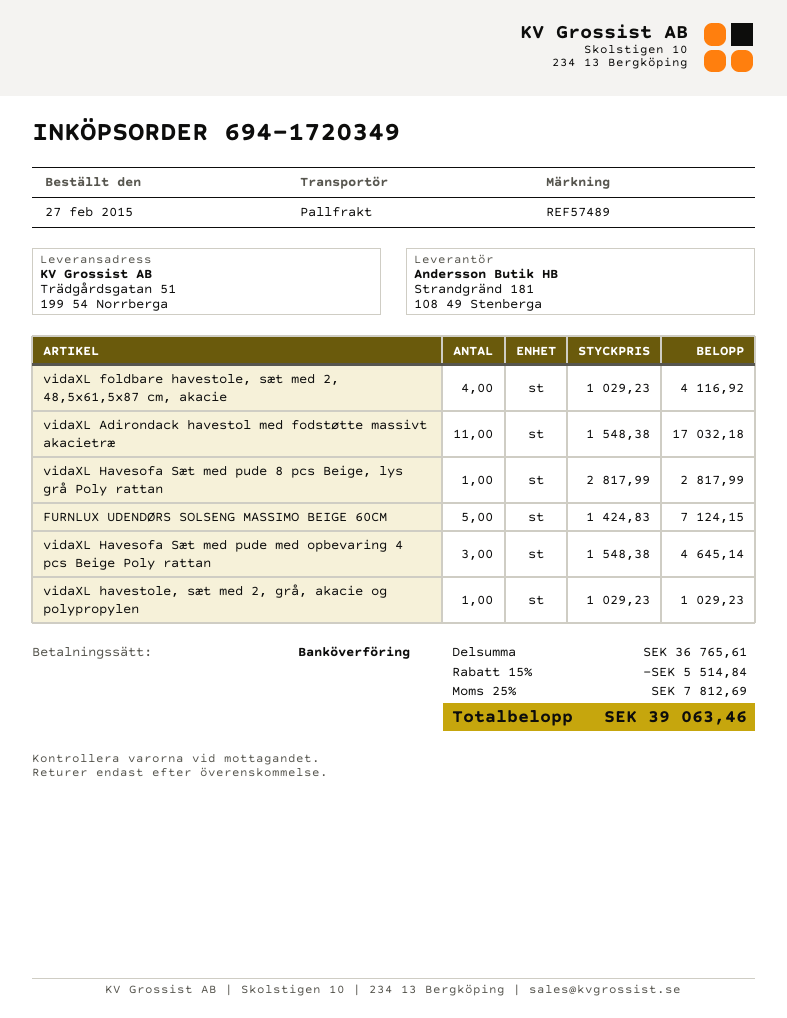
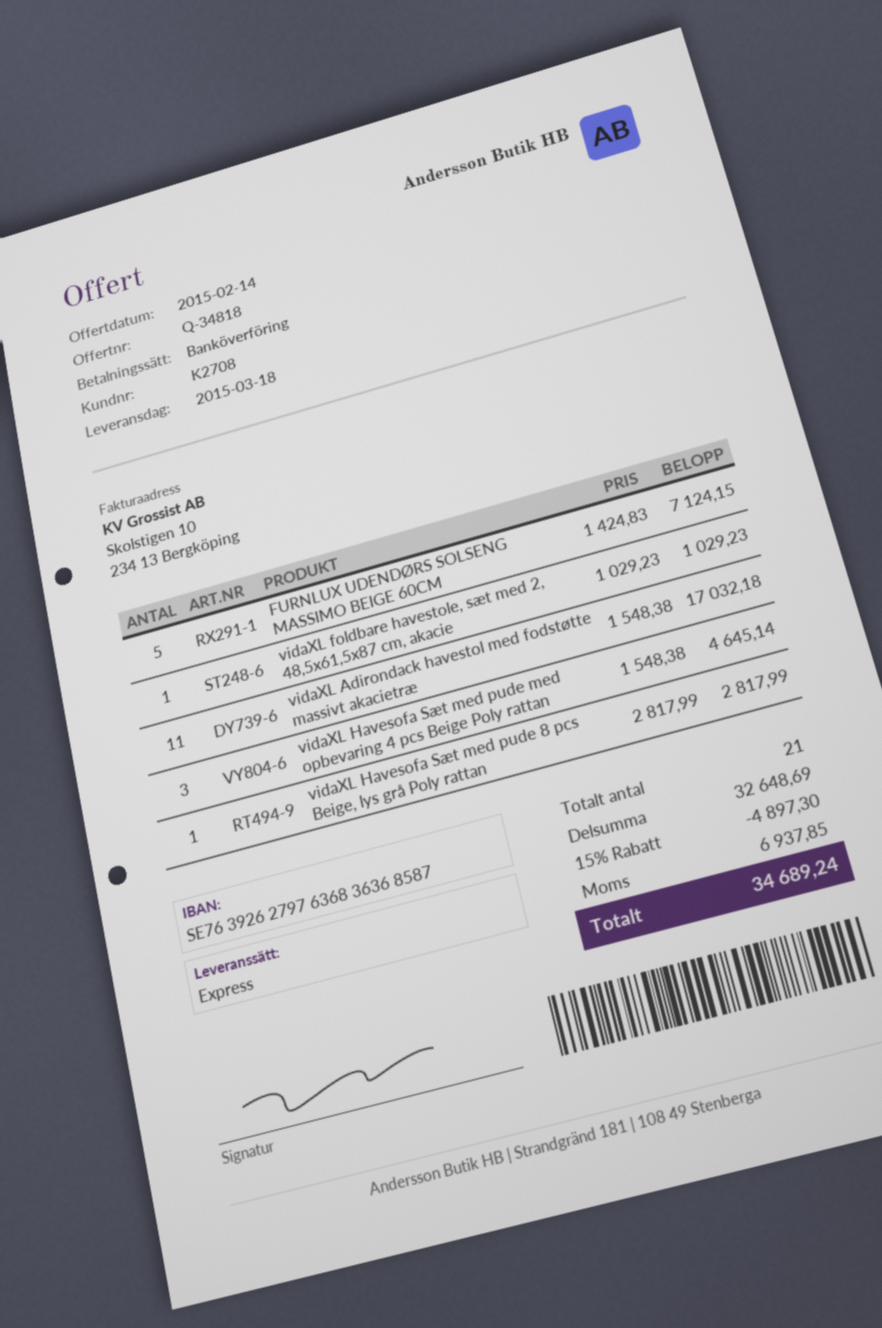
shipping method: pallet freight -> express
vidaXL foldbare havestole, sæt med 2, 48,5x61,5x87 cm, akacie: 4 x 1029.23 = 4116.92 -> 1 x 1029.23 = 1029.23
vidaXL havestole, sæt med 2, grå, akacie og polypropylen: 1 x 1029.23 = 1029.23 -> none
subtotal: 36765.61 -> 32648.69
discount: 15% = 5514.84 -> 15% = 4897.30
tax: 7812.69 -> 6937.85
total: 39063.46 -> 34689.24

